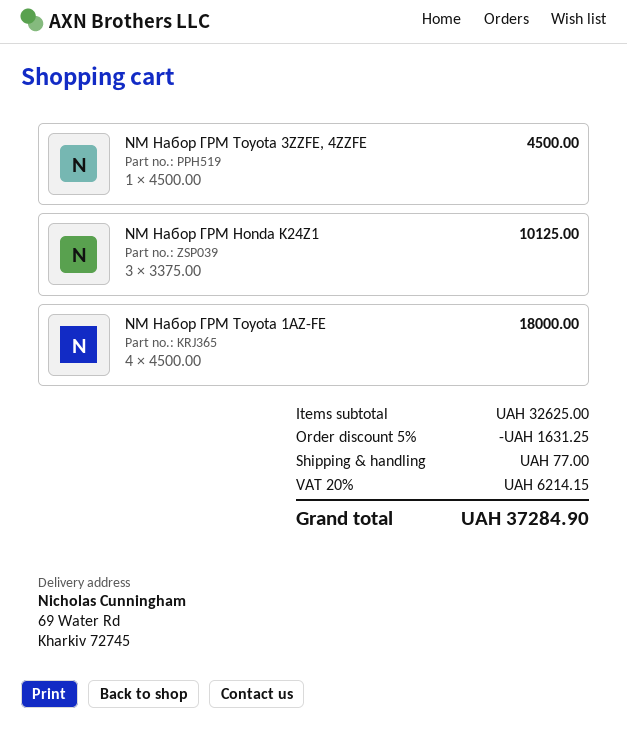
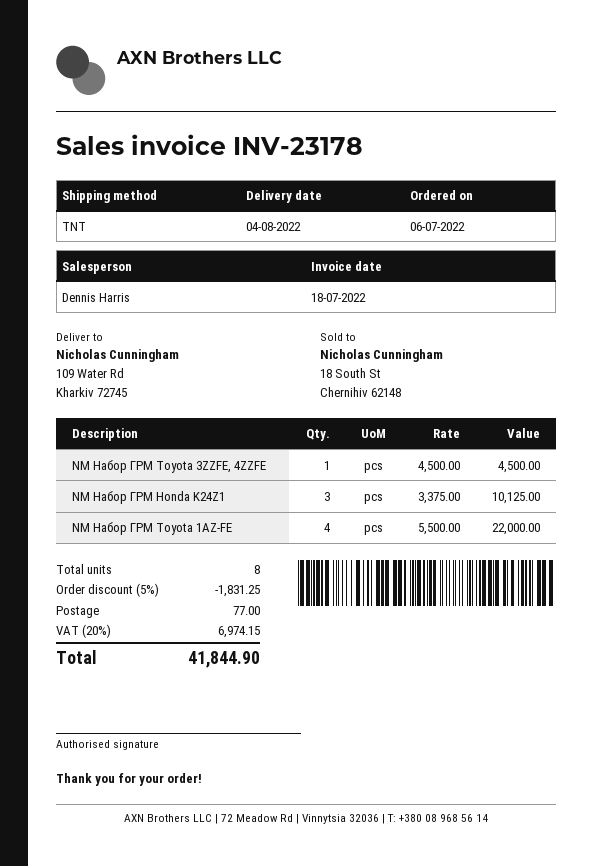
ship to: 69 Water Rd, Kharkiv 72745 -> 109 Water Rd, Kharkiv 72745
NM Набор ГРМ Toyota 1AZ-FE: 4 x 4500.00 = 18000.00 -> 4 x 5500.00 = 22000.00
discount: 5% = 1631.25 -> 5% = 1831.25
tax: 20% = 6214.15 -> 20% = 6974.15
total: 37284.90 -> 41844.90

